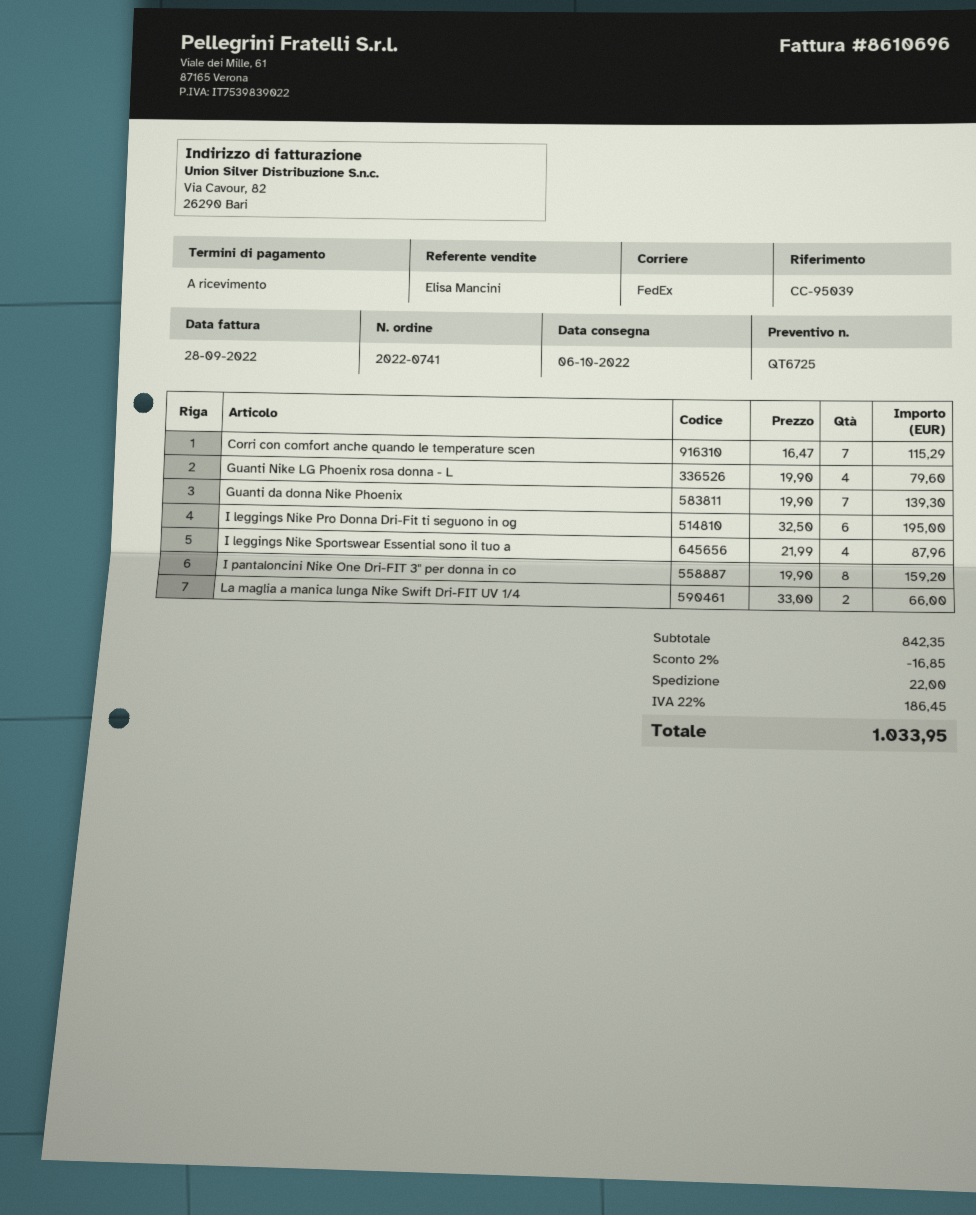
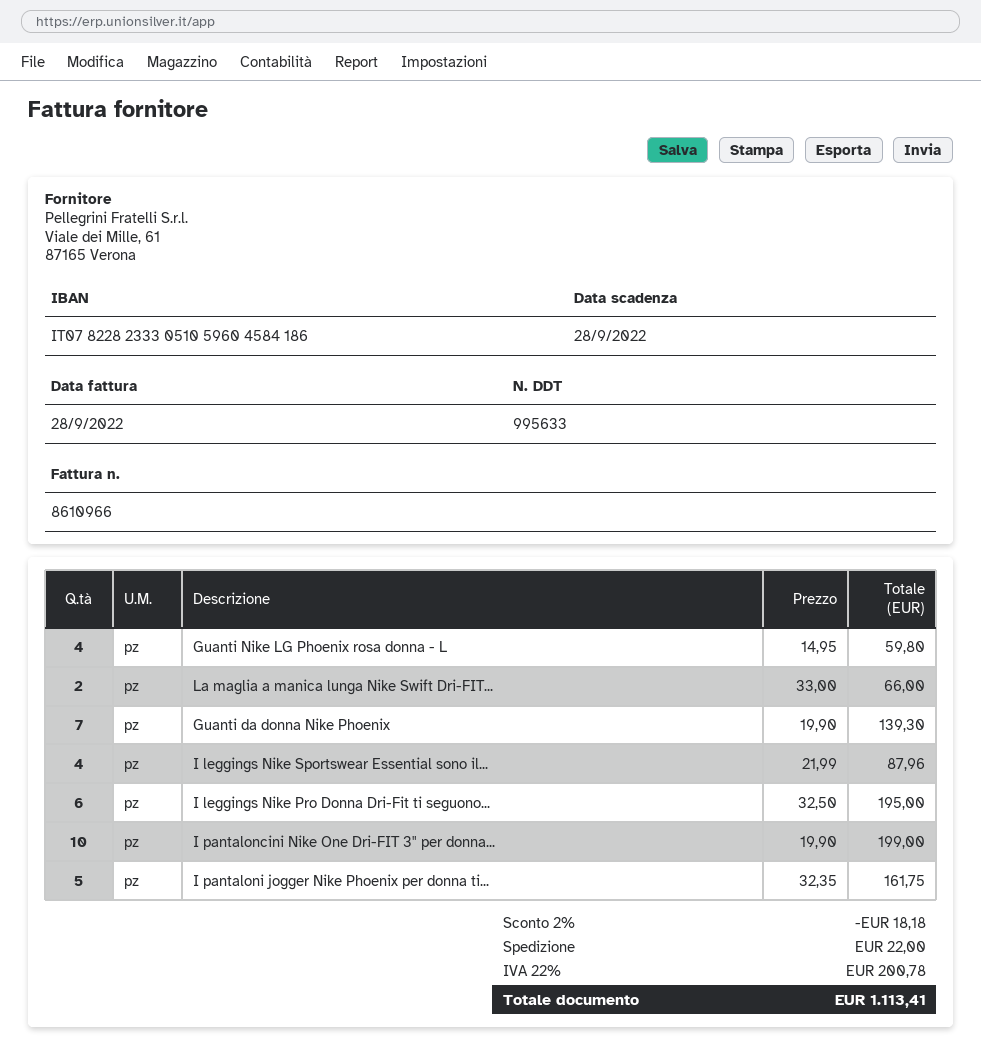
invoice number: 8610696 -> 8610966
Corri con comfort anche quando le temperature scen: 7 x 16.47 = 115.29 -> none
Guanti Nike LG Phoenix rosa donna - L: 4 x 19.90 = 79.60 -> 4 x 14.95 = 59.80
I pantaloncini Nike One Dri-FIT 3" per donna in co: 8 x 19.90 = 159.20 -> 10 x 19.90 = 199.00
I pantaloni jogger Nike Phoenix per donna ti...: none -> 5 x 32.35 = 161.75
discount: 2% = 16.85 -> 2% = 18.18
tax: 22% = 186.45 -> 22% = 200.78
total: 1033.95 -> 1113.41

